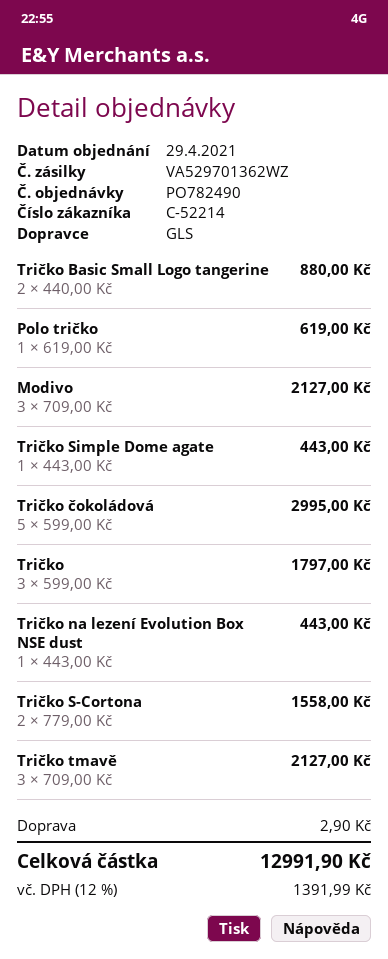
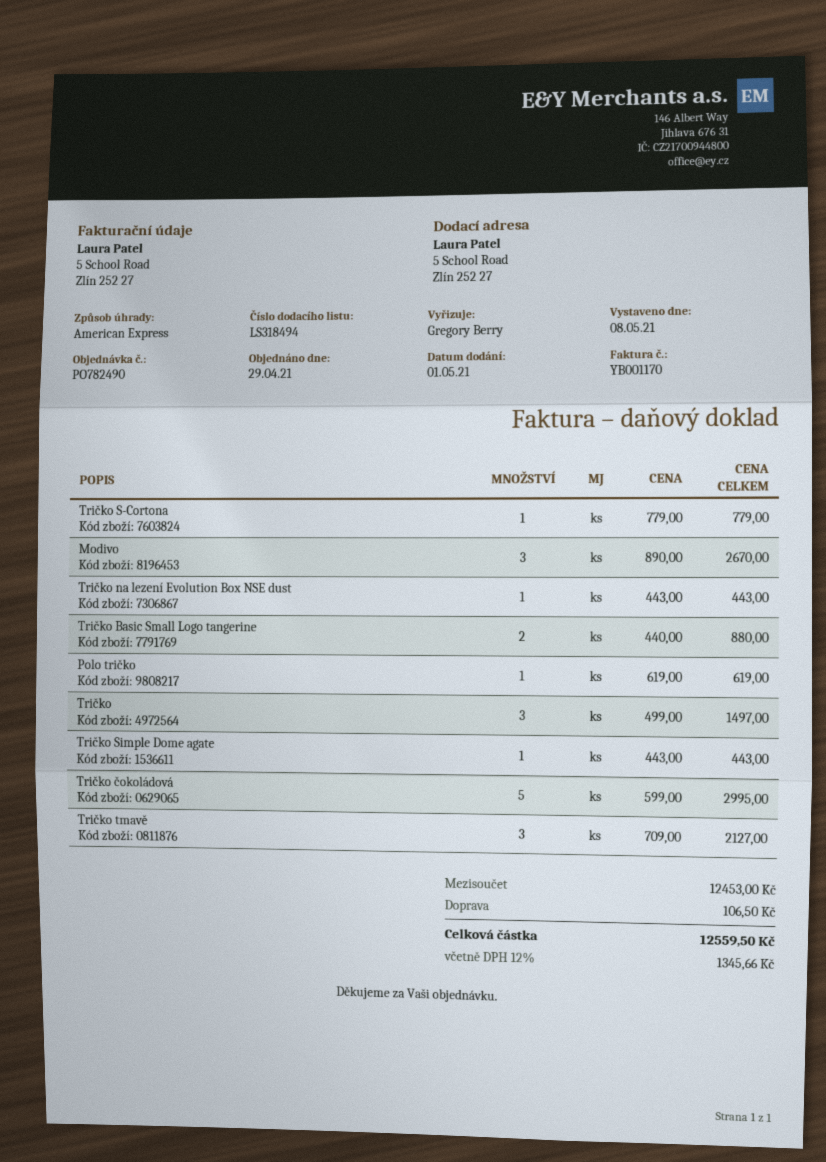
Modivo: 3 x 709.00 = 2127.00 -> 3 x 890.00 = 2670.00
Tričko: 3 x 599.00 = 1797.00 -> 3 x 499.00 = 1497.00
Tričko S-Cortona: 2 x 779.00 = 1558.00 -> 1 x 779.00 = 779.00
shipping: 2.90 -> 106.50
tax: 12% = 1391.99 -> 12% = 1345.66
total: 12991.90 -> 12559.50

